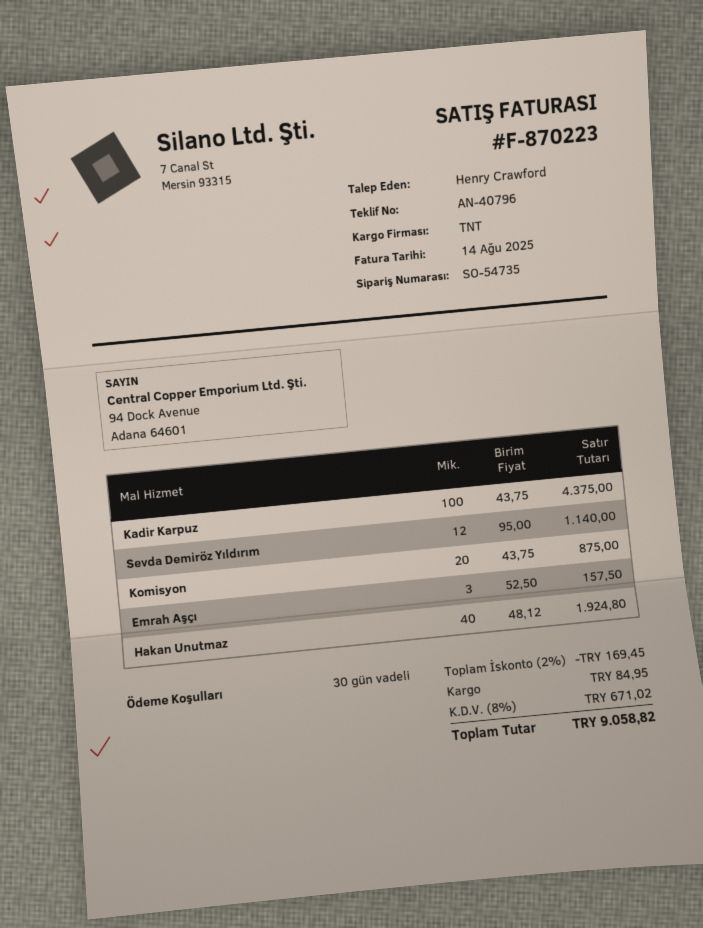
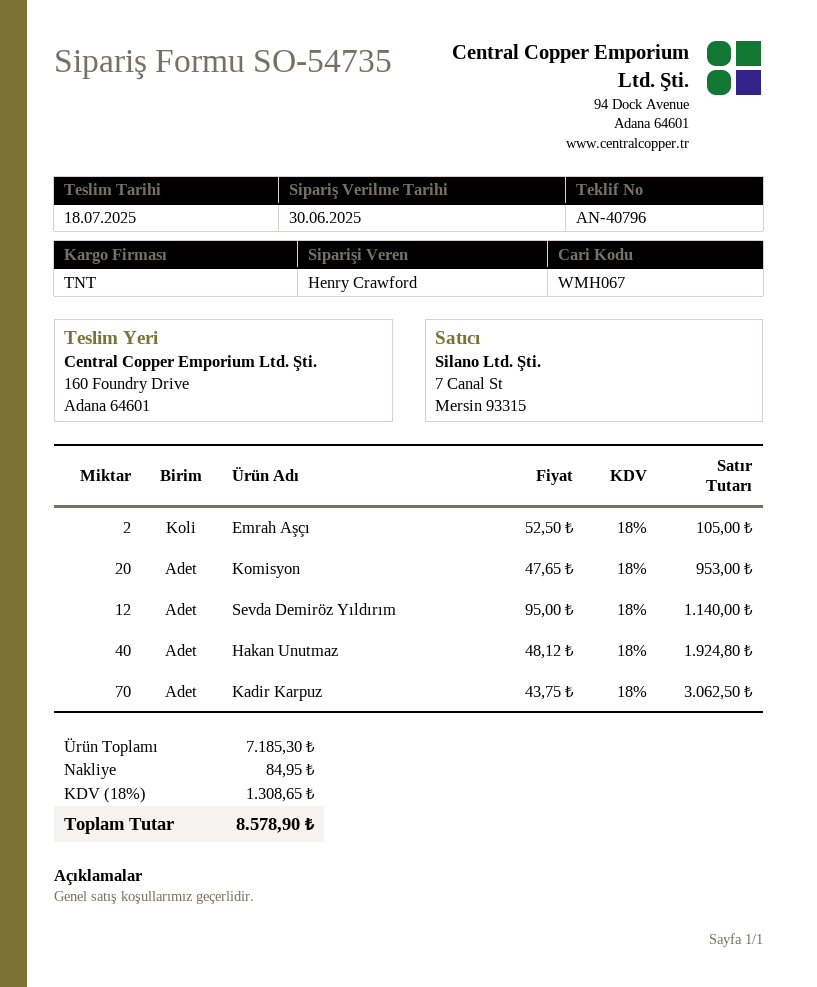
Kadir Karpuz: 100 x 43.75 = 4375.00 -> 70 x 43.75 = 3062.50
Komisyon: 20 x 43.75 = 875.00 -> 20 x 47.65 = 953.00
Emrah Aşçı: 3 x 52.50 = 157.50 -> 2 x 52.50 = 105.00
discount: 2% = 169.45 -> none
tax: 8% = 671.02 -> 18% = 1308.65
total: 9058.82 -> 8578.90

